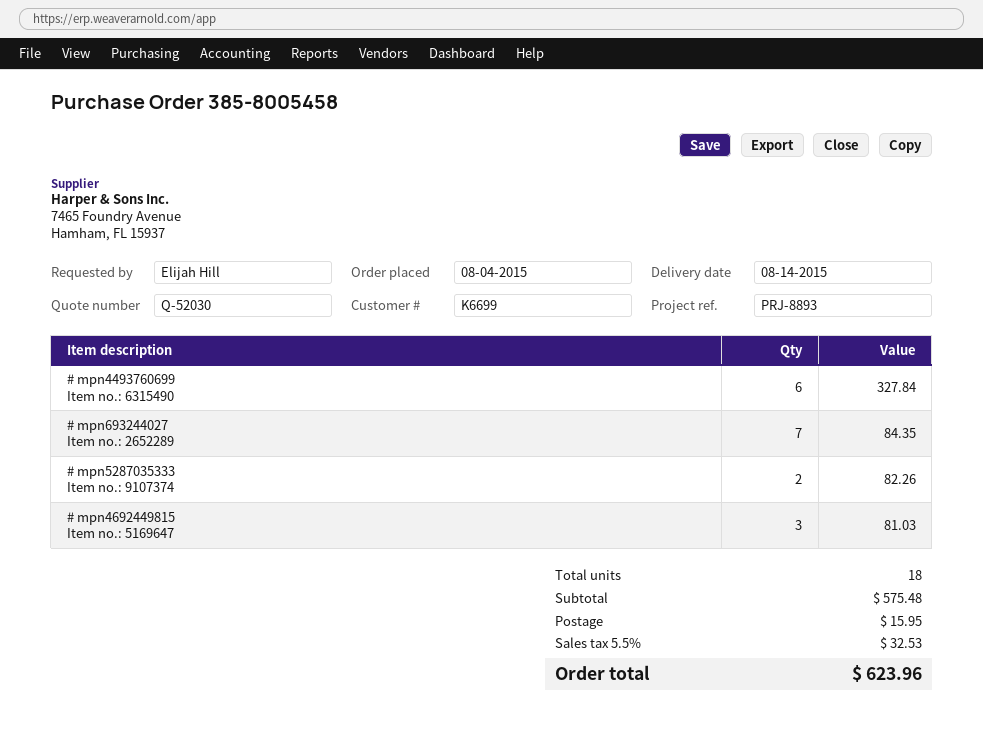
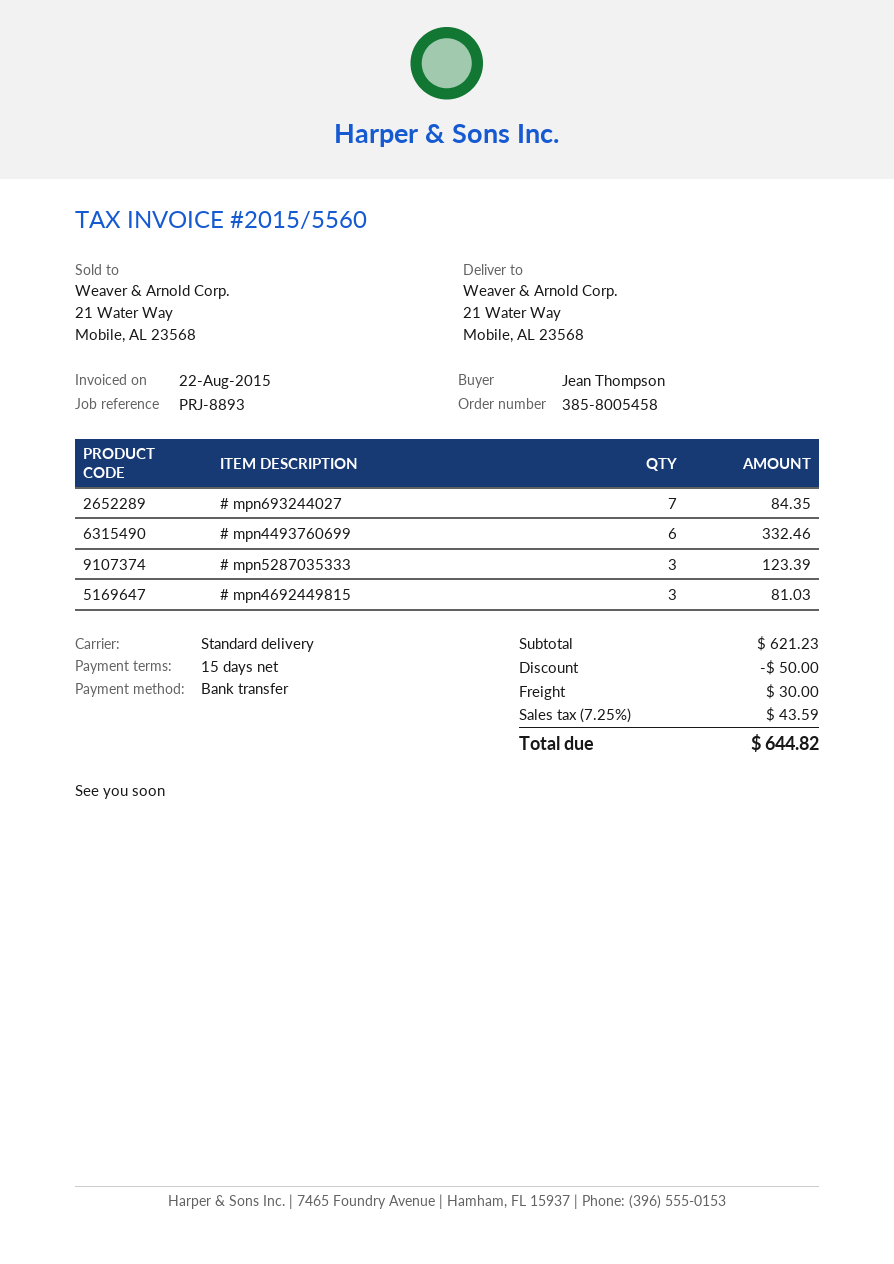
ordered by: Elijah Hill -> Jean Thompson
# mpn4493760699: 6 for 327.84 -> 6 for 332.46
# mpn5287035333: 2 for 82.26 -> 3 for 123.39
subtotal: 575.48 -> 621.23
discount: none -> 50.00
shipping: 15.95 -> 30.00
tax: 5.5% = 32.53 -> 7.25% = 43.59
total: 623.96 -> 644.82

